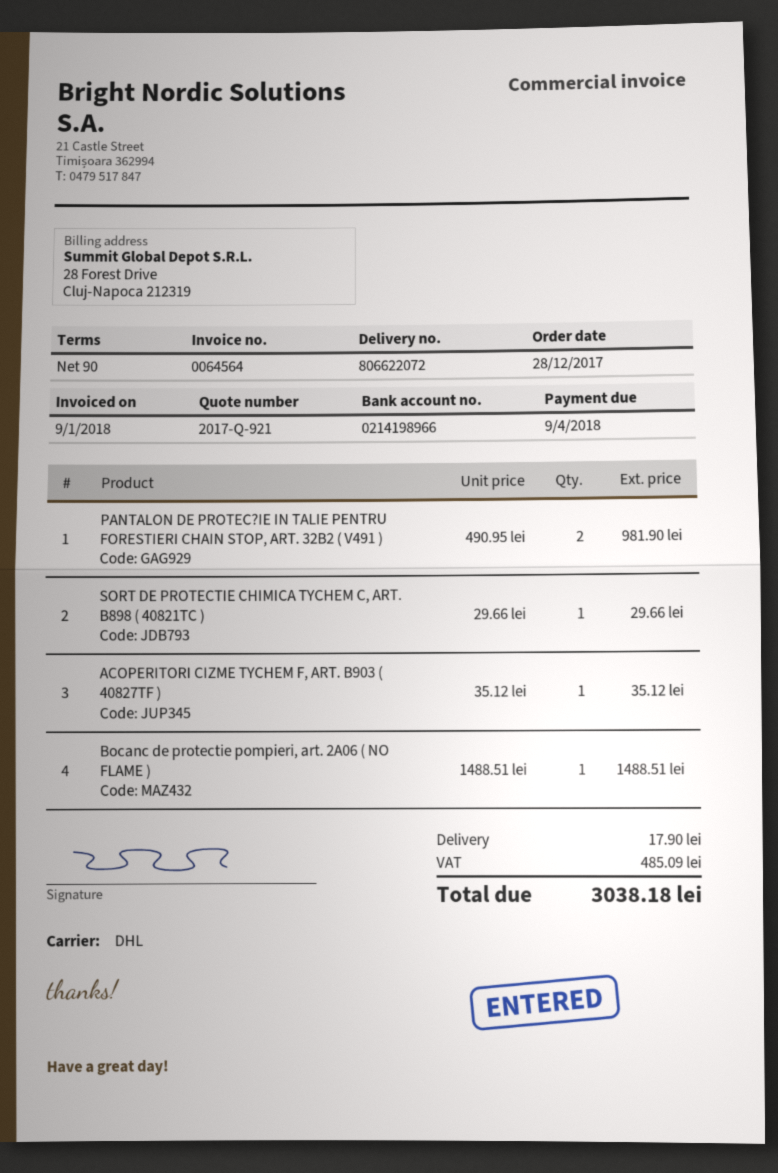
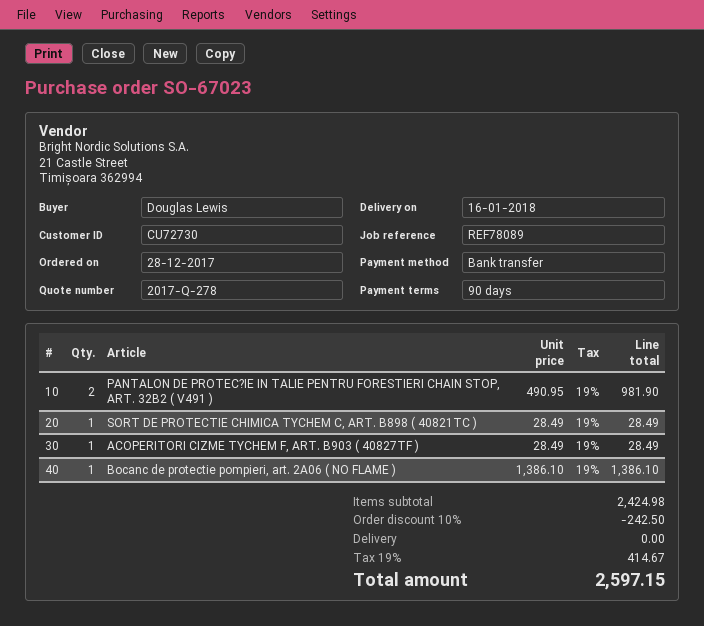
quote number: 2017-Q-921 -> 2017-Q-278
SORT DE PROTECTIE CHIMICA TYCHEM C, ART. B898 ( 40821TC ): 1 x 29.66 = 29.66 -> 1 x 28.49 = 28.49
ACOPERITORI CIZME TYCHEM F, ART. B903 ( 40827TF ): 1 x 35.12 = 35.12 -> 1 x 28.49 = 28.49
Bocanc de protectie pompieri, art. 2A06 ( NO FLAME ): 1 x 1488.51 = 1488.51 -> 1 x 1386.10 = 1386.10
discount: none -> 10% = 242.50
shipping: 17.90 -> 0.00
tax: 485.09 -> 414.67
total: 3038.18 -> 2597.15

